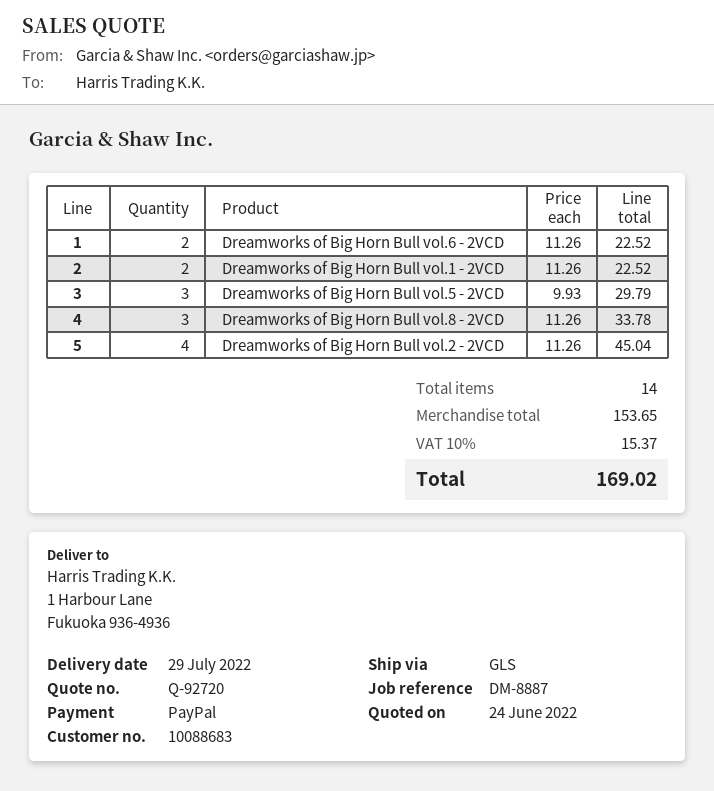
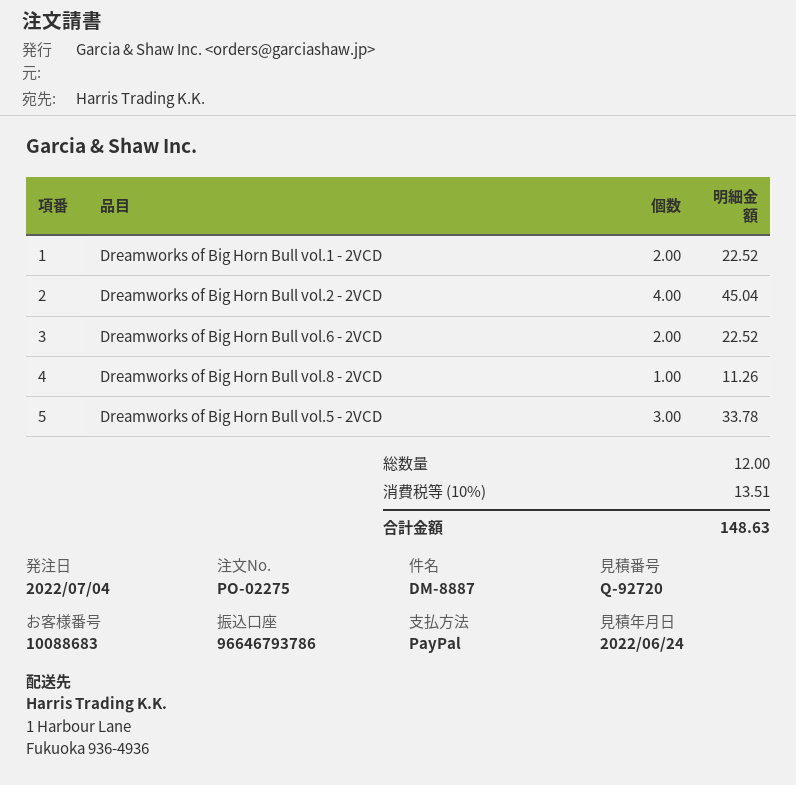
Dreamworks of Big Horn Bull vol.5 - 2VCD: 3 for 29.79 -> 3 for 33.78
Dreamworks of Big Horn Bull vol.8 - 2VCD: 3 for 33.78 -> 1 for 11.26
total quantity: 14 -> 12
tax: 10% = 15.37 -> 10% = 13.51
total: 169.02 -> 148.63

